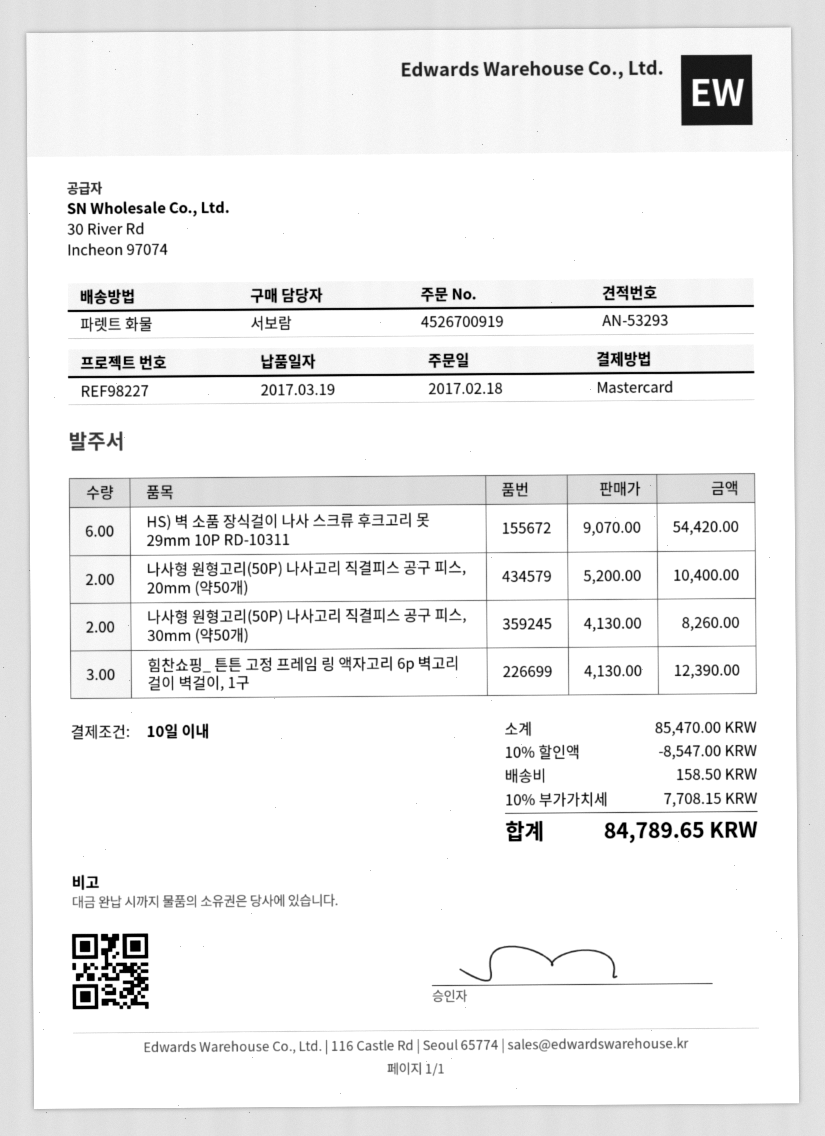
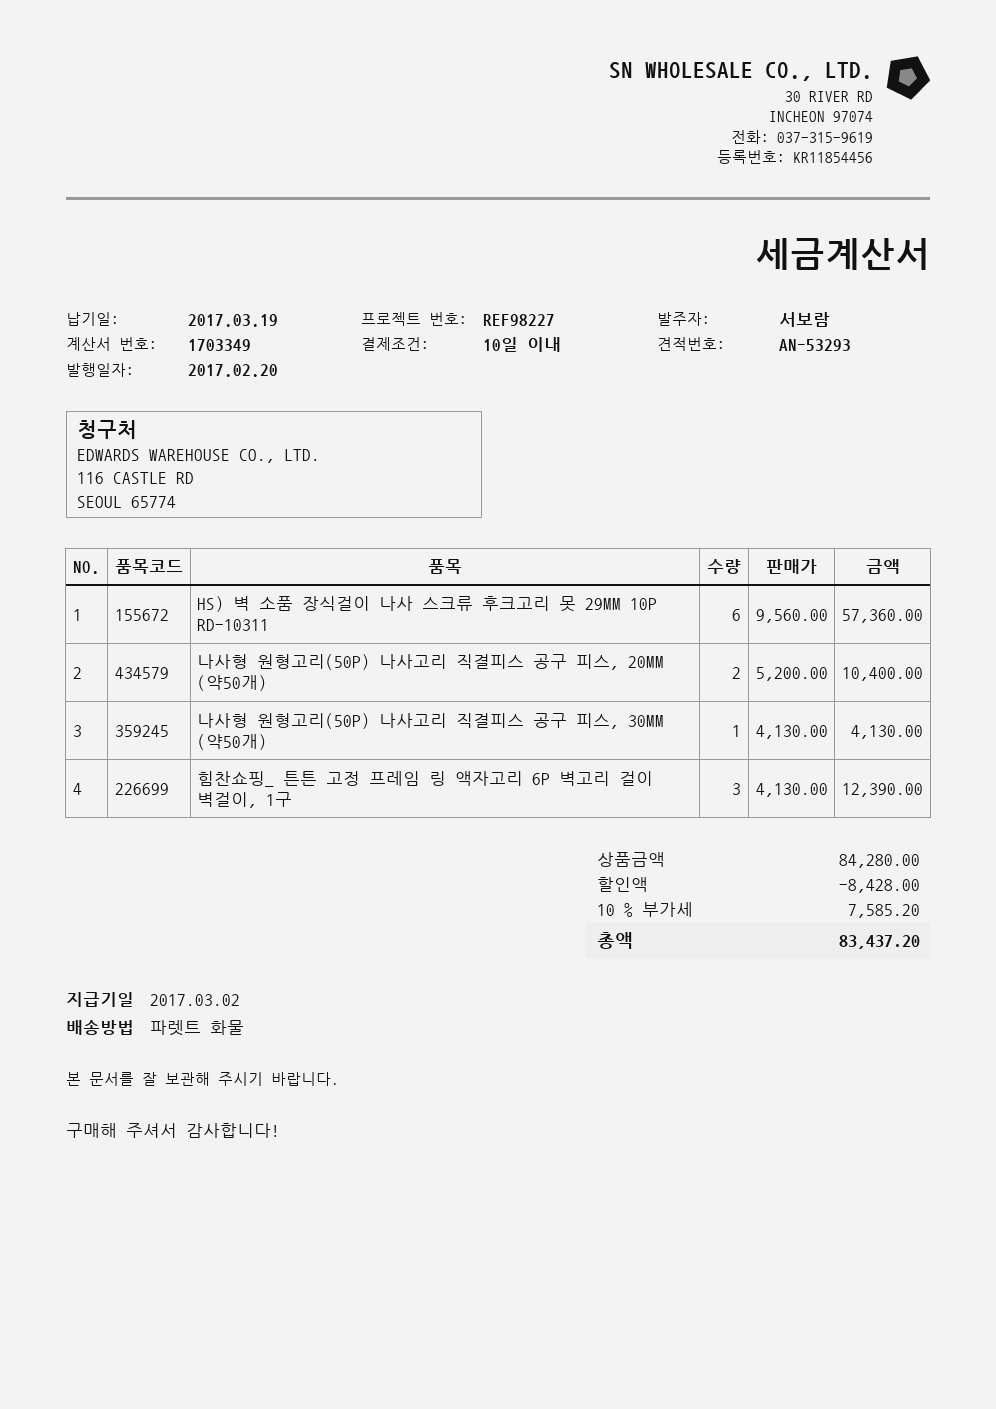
HS) 벽 소품 장식걸이 나사 스크류 후크고리 못 29mm 10P RD-10311: 6 x 9070.00 = 54420.00 -> 6 x 9560.00 = 57360.00
나사형 원형고리(50P) 나사고리 직결피스 공구 피스, 30mm (약50개): 2 x 4130.00 = 8260.00 -> 1 x 4130.00 = 4130.00
subtotal: 85470.00 -> 84280.00
discount: 8547.00 -> 8428.00
shipping: 158.50 -> none
tax: 10% = 7708.15 -> 10% = 7585.20
total: 84789.65 -> 83437.20

